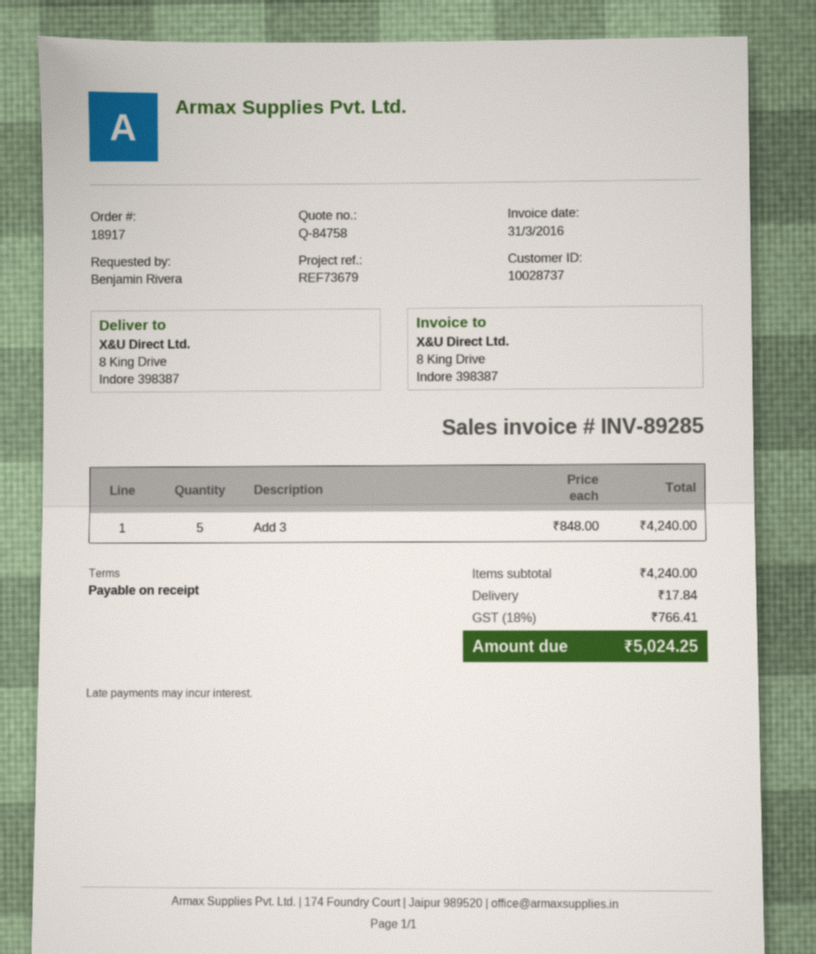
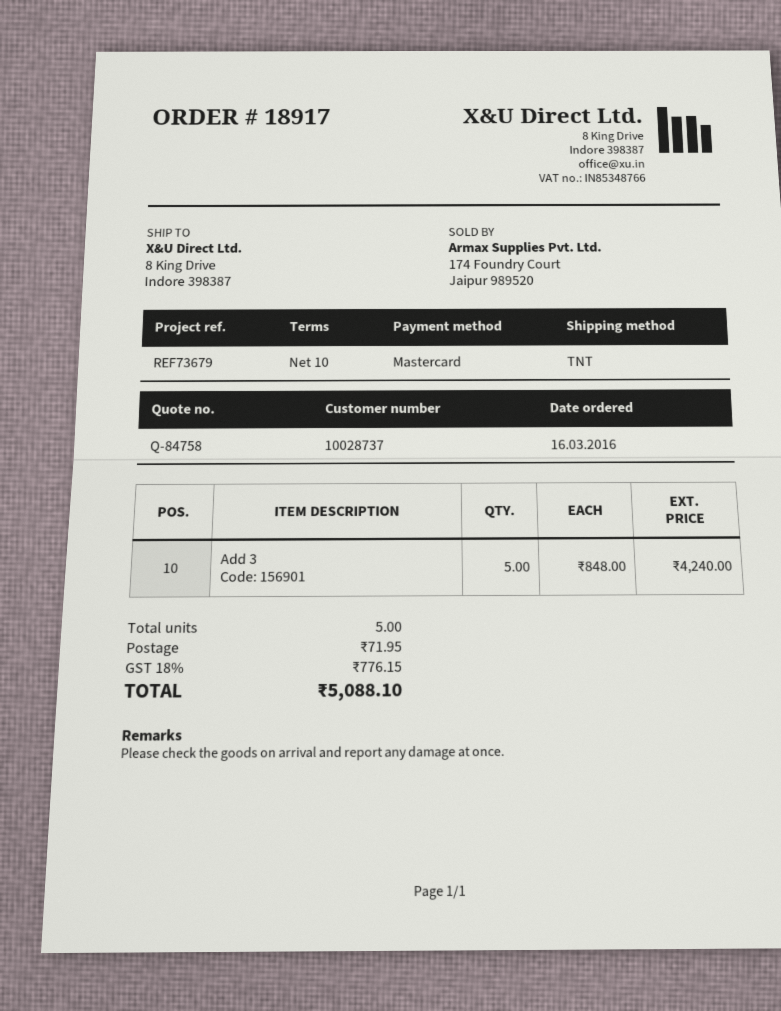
payment terms: on receipt -> 10 days
shipping: 17.84 -> 71.95
tax: 18% = 766.41 -> 18% = 776.15
total: 5024.25 -> 5088.10

